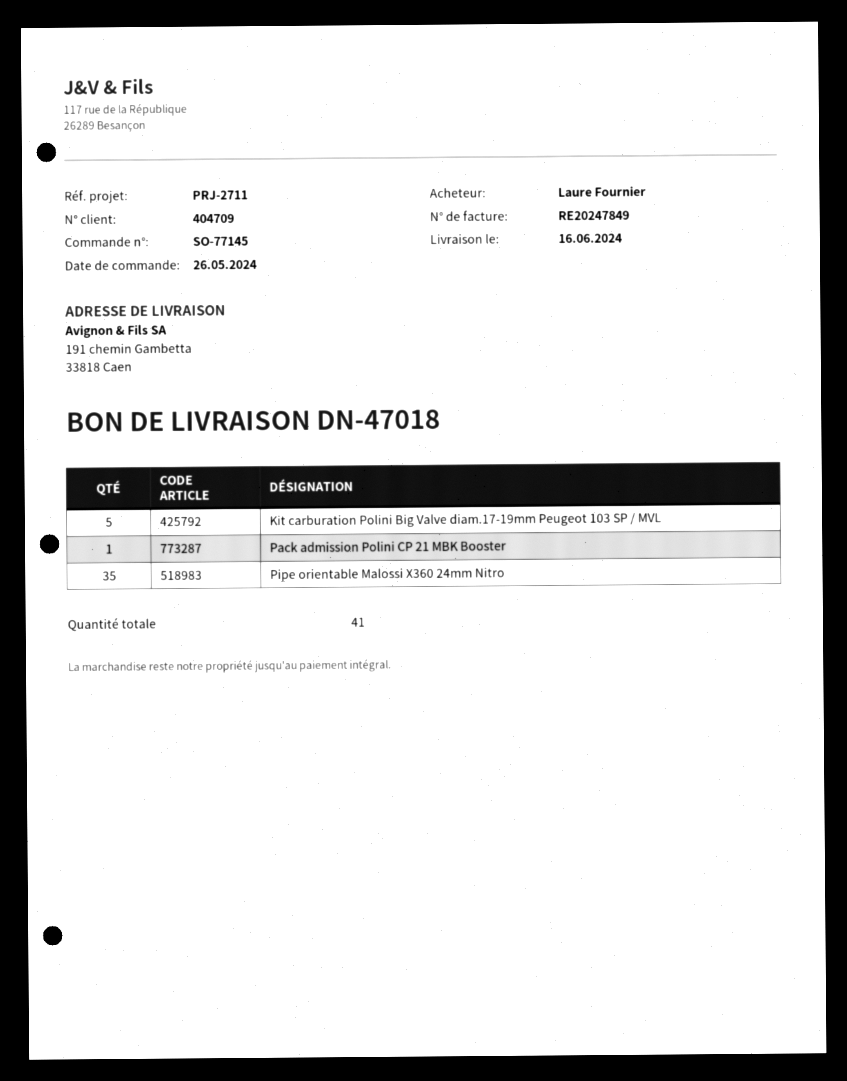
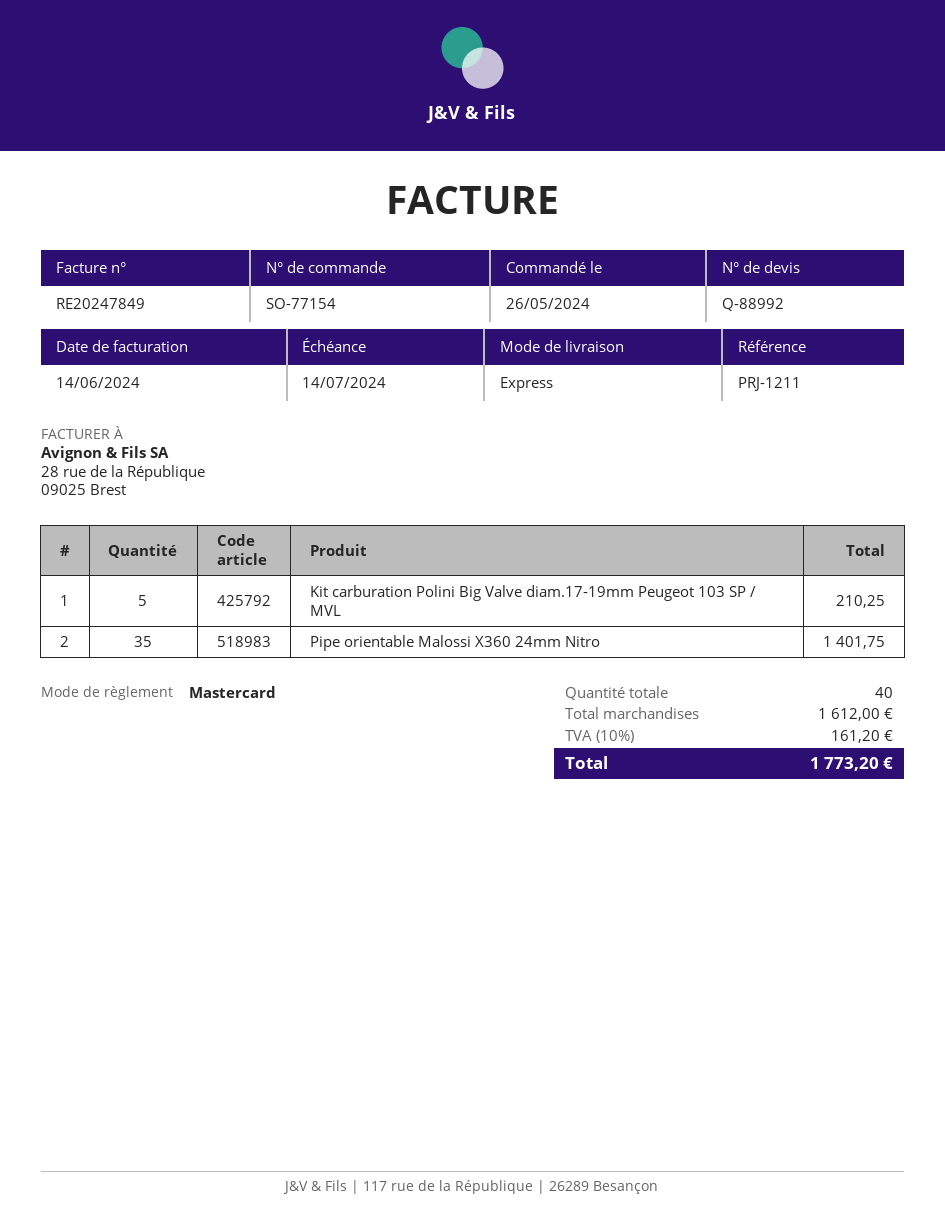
order number: SO-77145 -> SO-77154
reference: PRJ-2711 -> PRJ-1211
Pack admission Polini CP 21 MBK Booster: 1 -> none
total quantity: 41 -> 40

